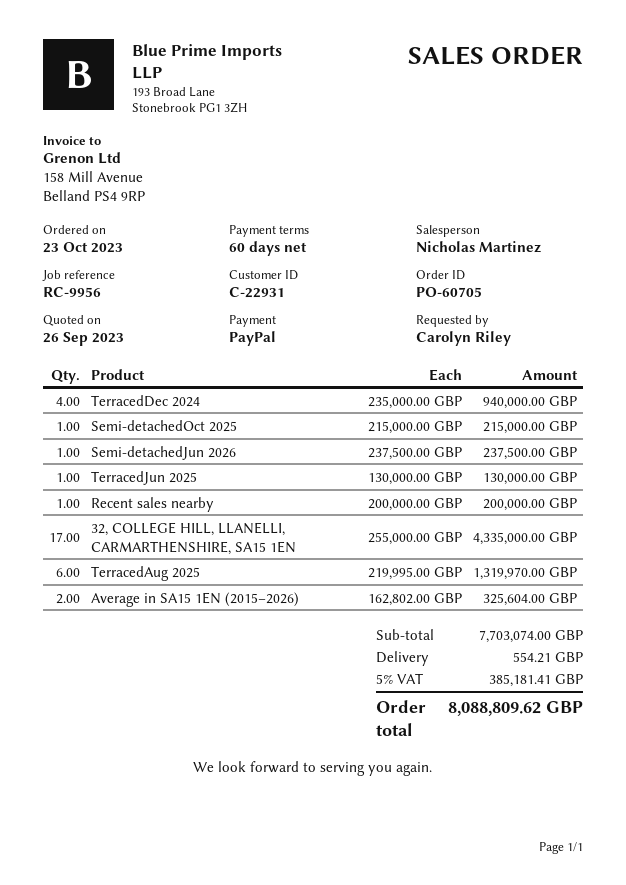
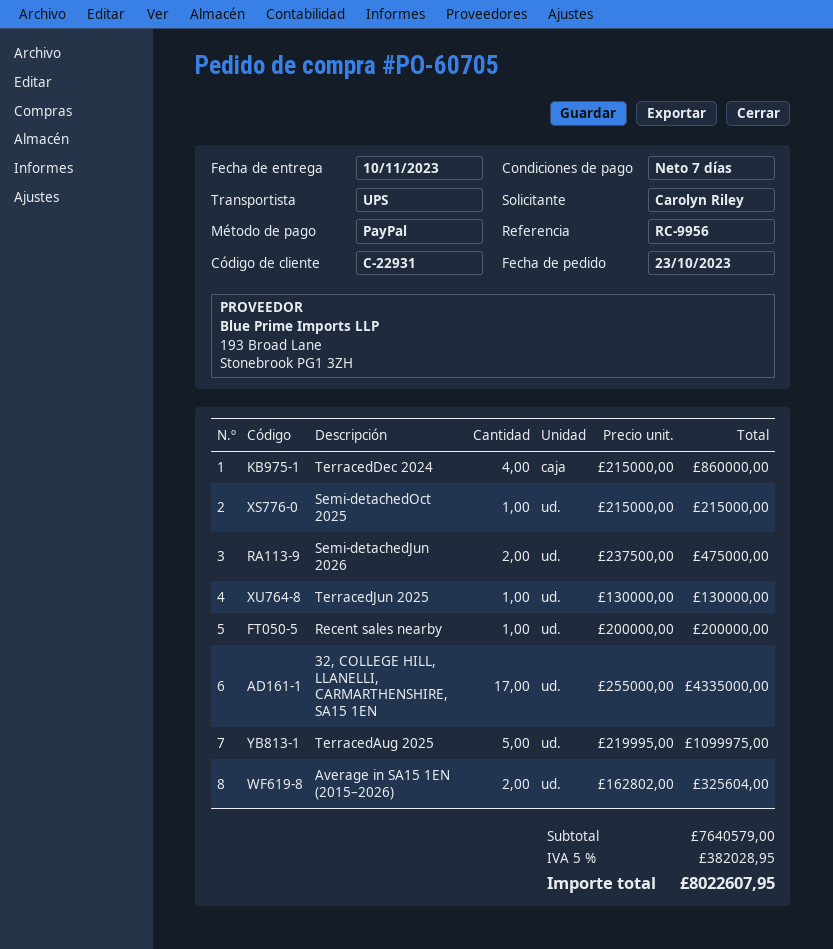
payment terms: 60 days -> 7 days
TerracedDec 2024: 4 x 235000.00 = 940000.00 -> 4 x 215000.00 = 860000.00
Semi-detachedJun 2026: 1 x 237500.00 = 237500.00 -> 2 x 237500.00 = 475000.00
TerracedAug 2025: 6 x 219995.00 = 1319970.00 -> 5 x 219995.00 = 1099975.00
subtotal: 7703074.00 -> 7640579.00
shipping: 554.21 -> none
tax: 5% = 385181.41 -> 5% = 382028.95
total: 8088809.62 -> 8022607.95

